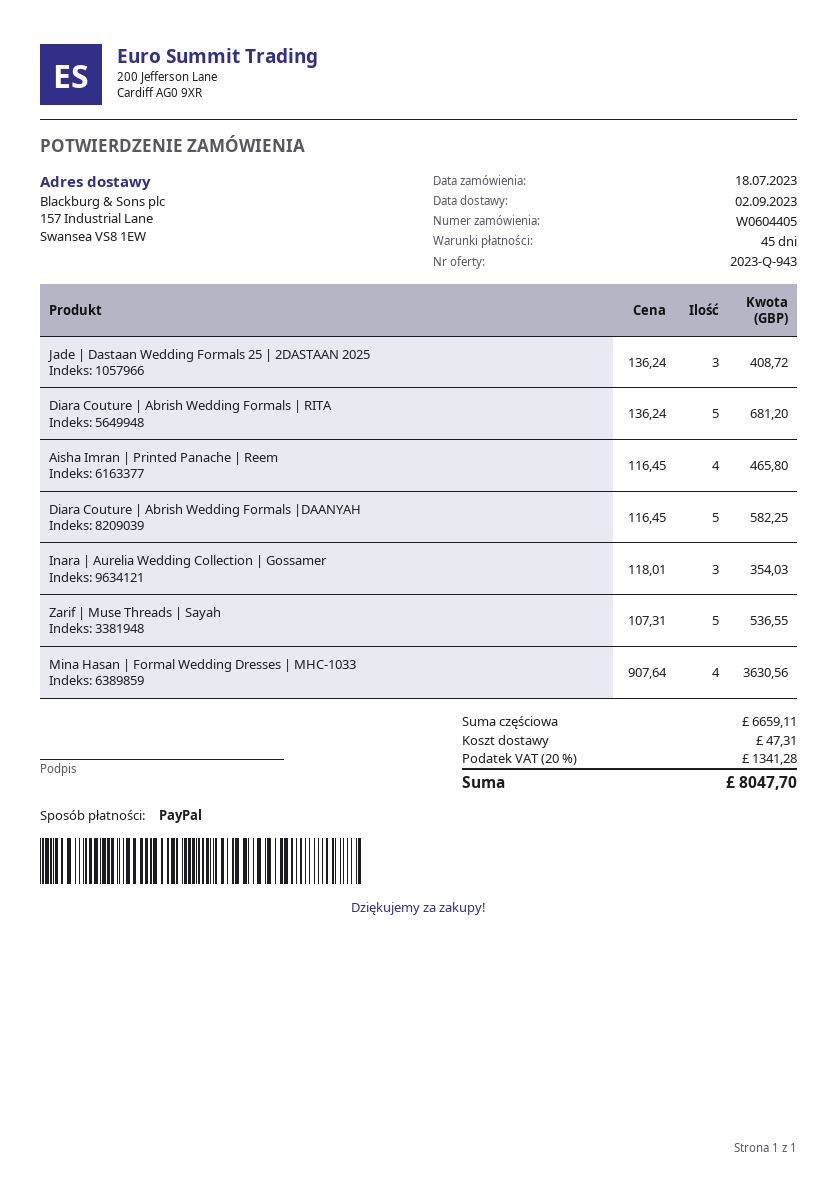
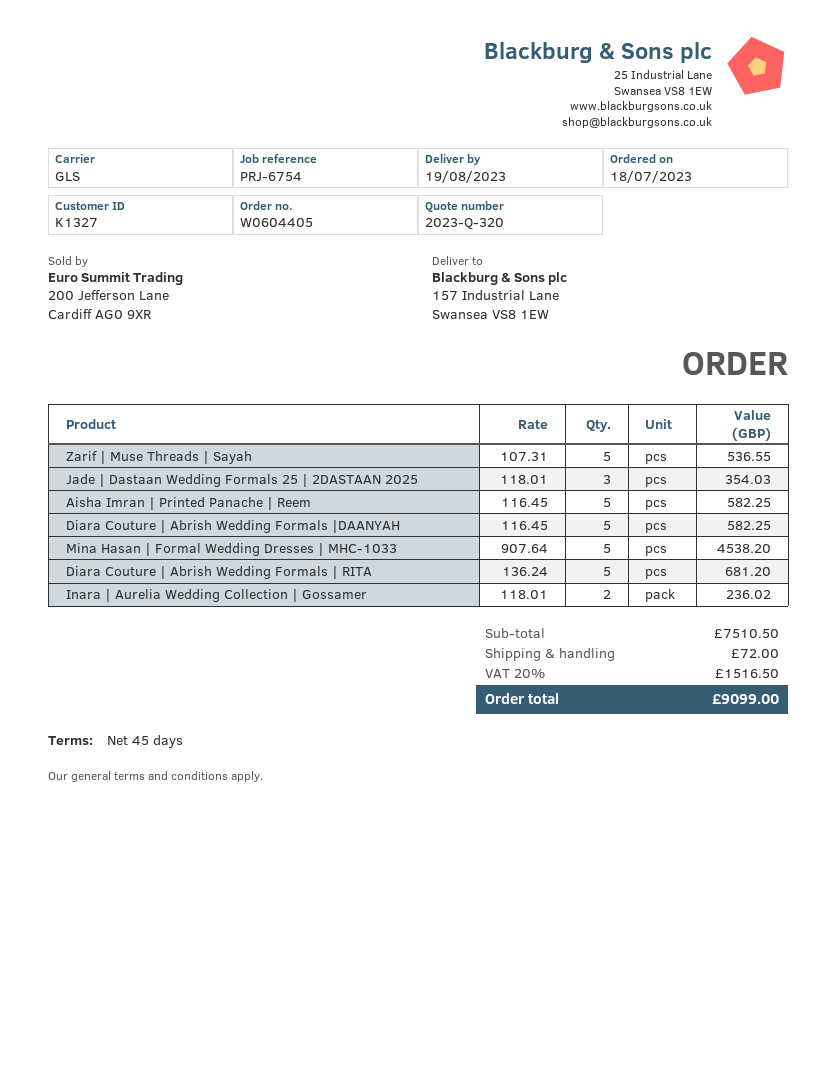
quote number: 2023-Q-943 -> 2023-Q-320
delivery date: 2023-09-02 -> 2023-08-19
Jade | Dastaan Wedding Formals 25 | 2DASTAAN 2025: 3 x 136.24 = 408.72 -> 3 x 118.01 = 354.03
Aisha Imran | Printed Panache | Reem: 4 x 116.45 = 465.80 -> 5 x 116.45 = 582.25
Inara | Aurelia Wedding Collection | Gossamer: 3 x 118.01 = 354.03 -> 2 x 118.01 = 236.02
Mina Hasan | Formal Wedding Dresses | MHC-1033: 4 x 907.64 = 3630.56 -> 5 x 907.64 = 4538.20
subtotal: 6659.11 -> 7510.50
shipping: 47.31 -> 72.00
tax: 20% = 1341.28 -> 20% = 1516.50
total: 8047.70 -> 9099.00

